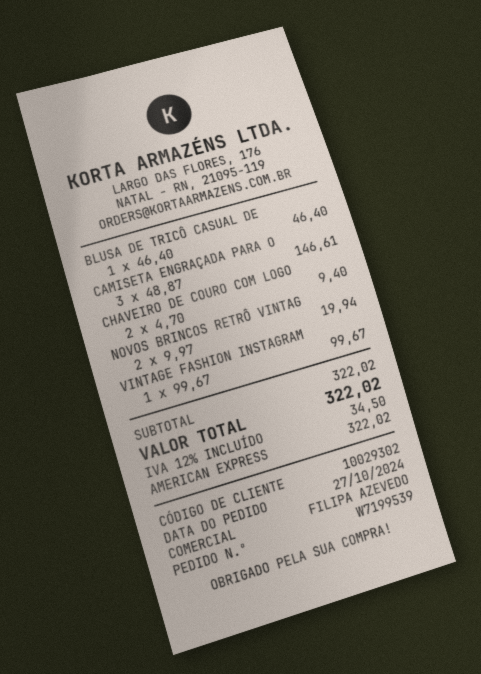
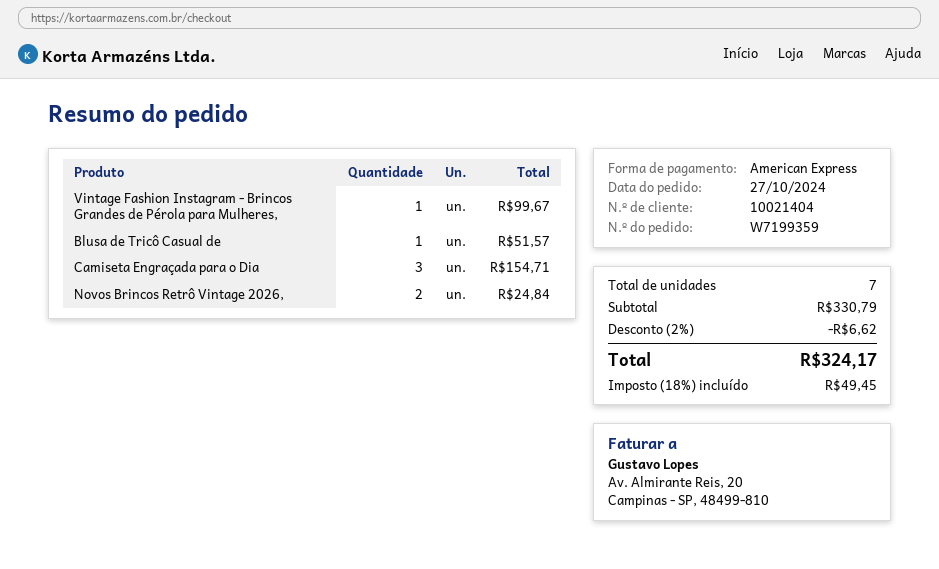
order number: W7199539 -> W7199359
customer number: 10029302 -> 10021404
BLUSA DE TRICÔ CASUAL DE: 1 for 46.40 -> 1 for 51.57
CAMISETA ENGRAÇADA PARA O: 3 for 146.61 -> 3 for 154.71
CHAVEIRO DE COURO COM LOGO: 2 for 9.40 -> none
NOVOS BRINCOS RETRÔ VINTAG: 2 for 19.94 -> 2 for 24.84
subtotal: 322.02 -> 330.79
discount: none -> 2% = 6.62
tax: 12% = 34.50 -> 18% = 49.45
total: 322.02 -> 324.17

